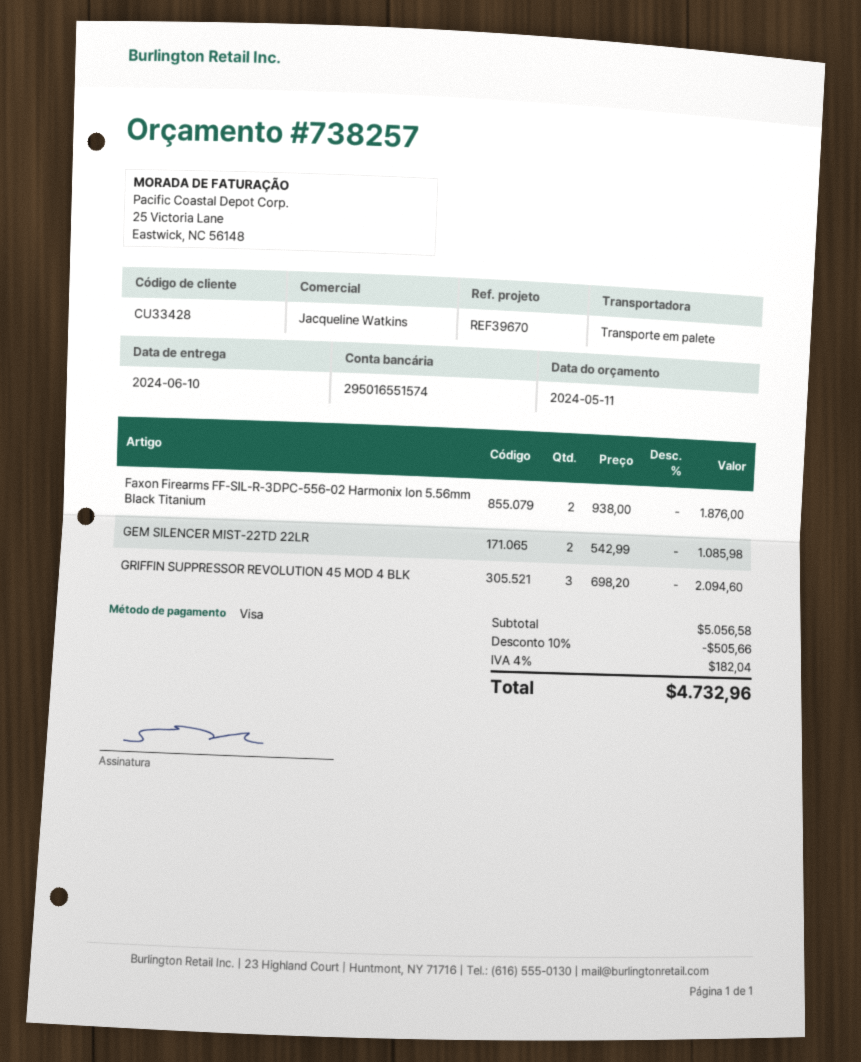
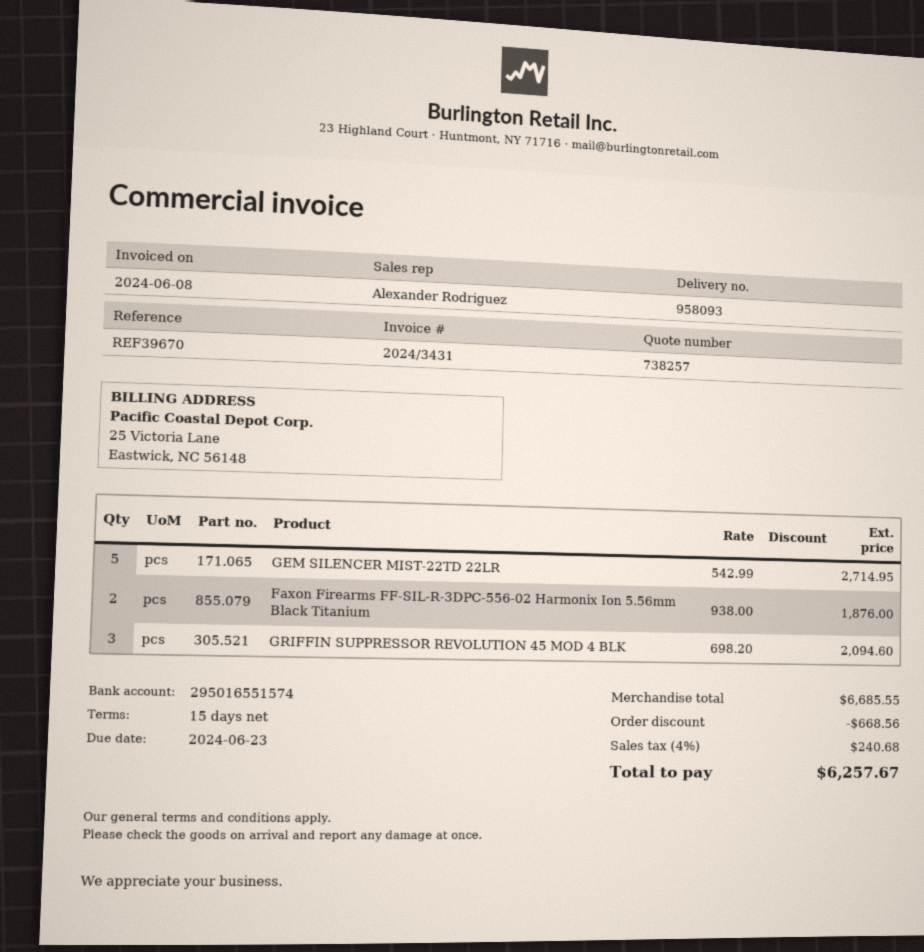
sales rep: Jacqueline Watkins -> Alexander Rodriguez
GEM SILENCER MIST-22TD 22LR: 2 x 542.99 = 1085.98 -> 5 x 542.99 = 2714.95
subtotal: 5056.58 -> 6685.55
discount: 505.66 -> 668.56
tax: 4% = 182.04 -> 4% = 240.68
total: 4732.96 -> 6257.67

